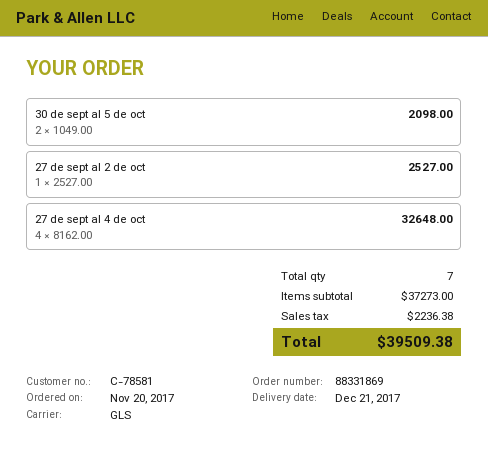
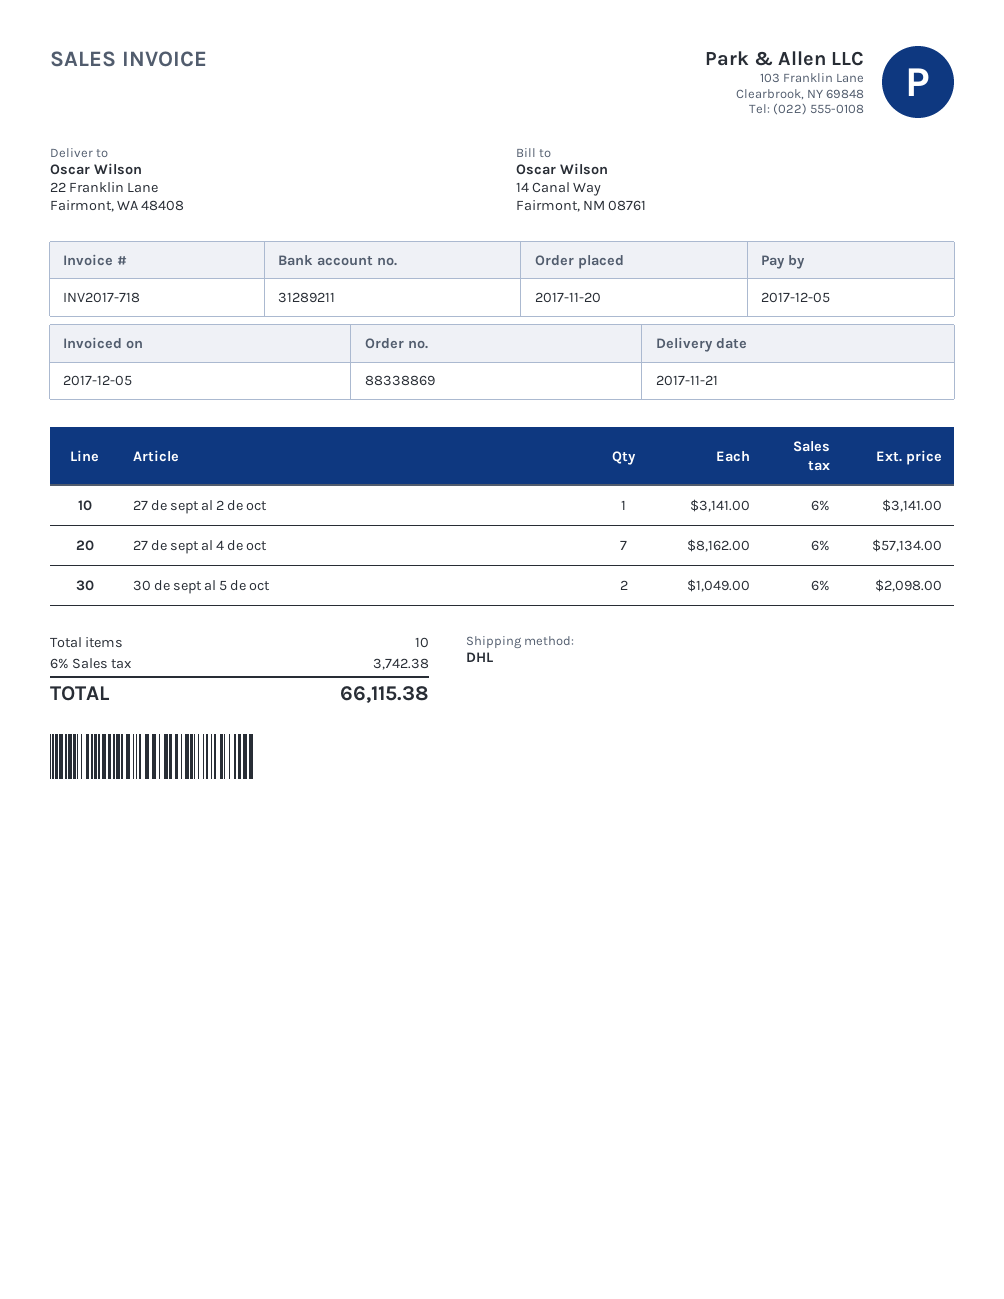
order number: 88331869 -> 88338869
delivery date: 2017-12-21 -> 2017-11-21
shipping method: GLS -> DHL
27 de sept al 2 de oct: 1 x 2527.00 = 2527.00 -> 1 x 3141.00 = 3141.00
27 de sept al 4 de oct: 4 x 8162.00 = 32648.00 -> 7 x 8162.00 = 57134.00
total quantity: 7 -> 10
tax: 2236.38 -> 3742.38
total: 39509.38 -> 66115.38

